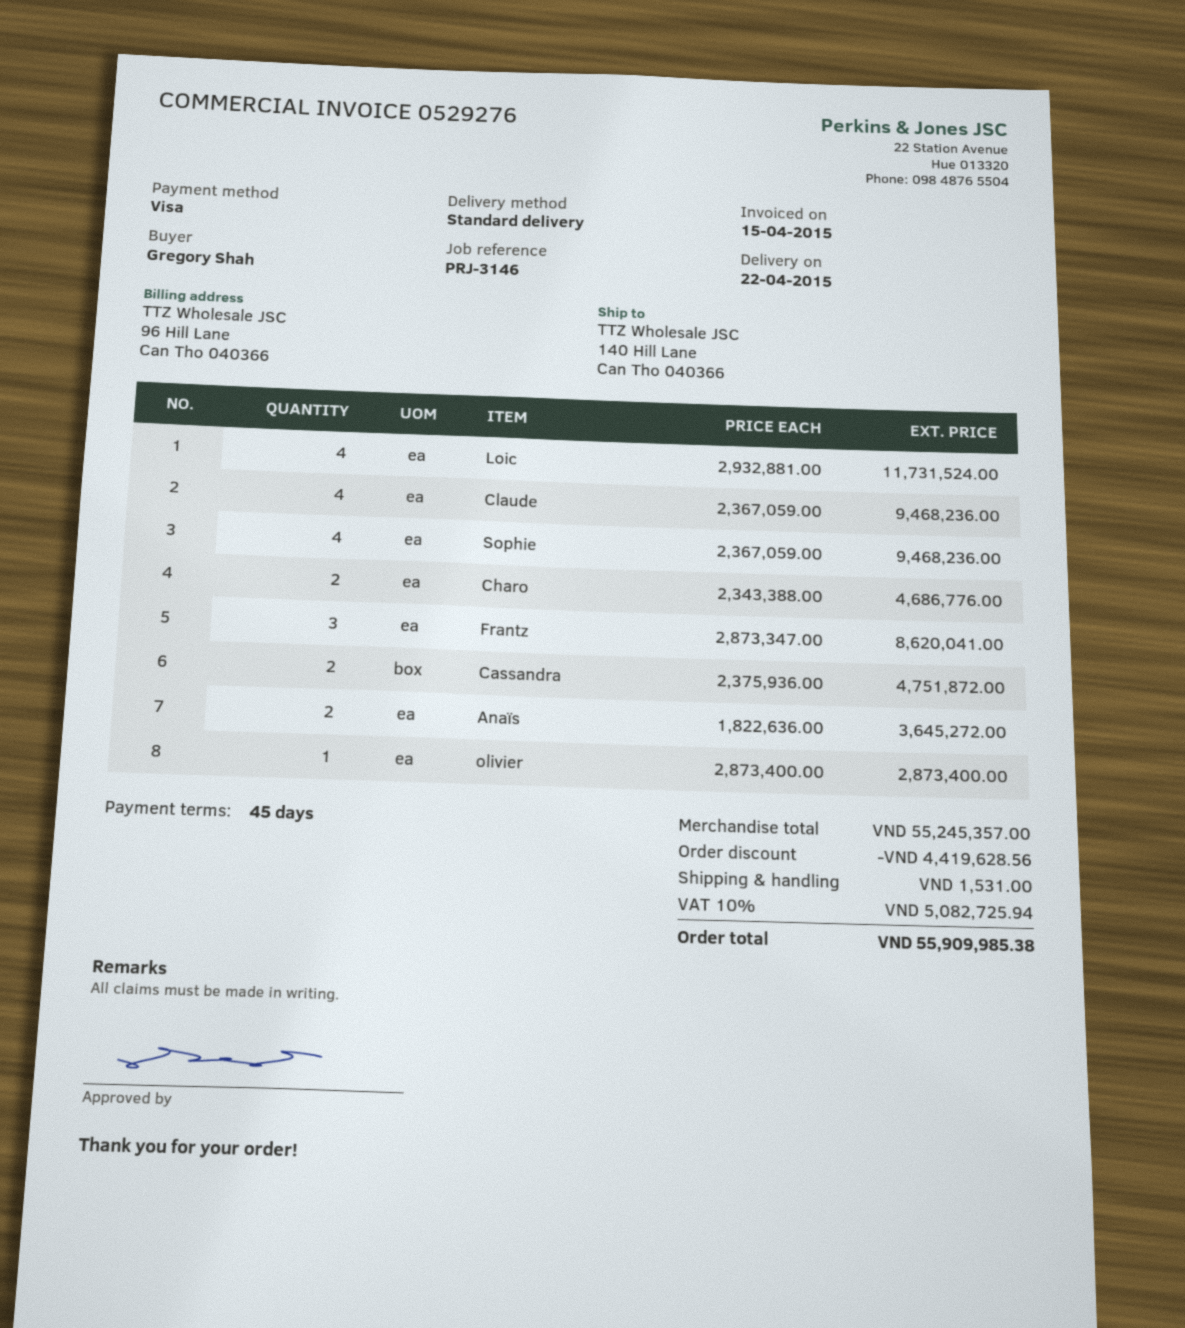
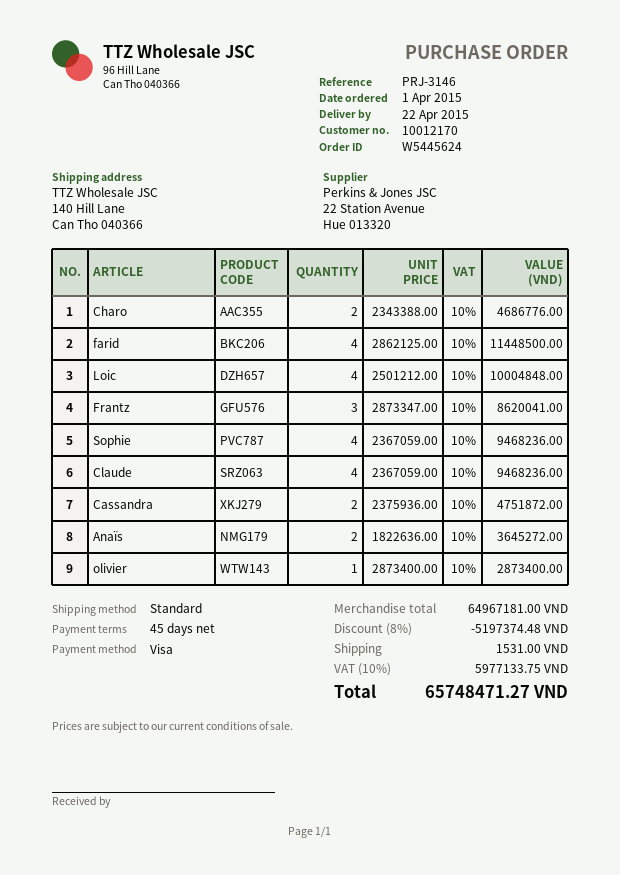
Loic: 4 x 2932881.00 = 11731524.00 -> 4 x 2501212.00 = 10004848.00
farid: none -> 4 x 2862125.00 = 11448500.00
subtotal: 55245357.00 -> 64967181.00
discount: 4419628.56 -> 5197374.48
tax: 10% = 5082725.94 -> 10% = 5977133.75
total: 55909985.38 -> 65748471.27

